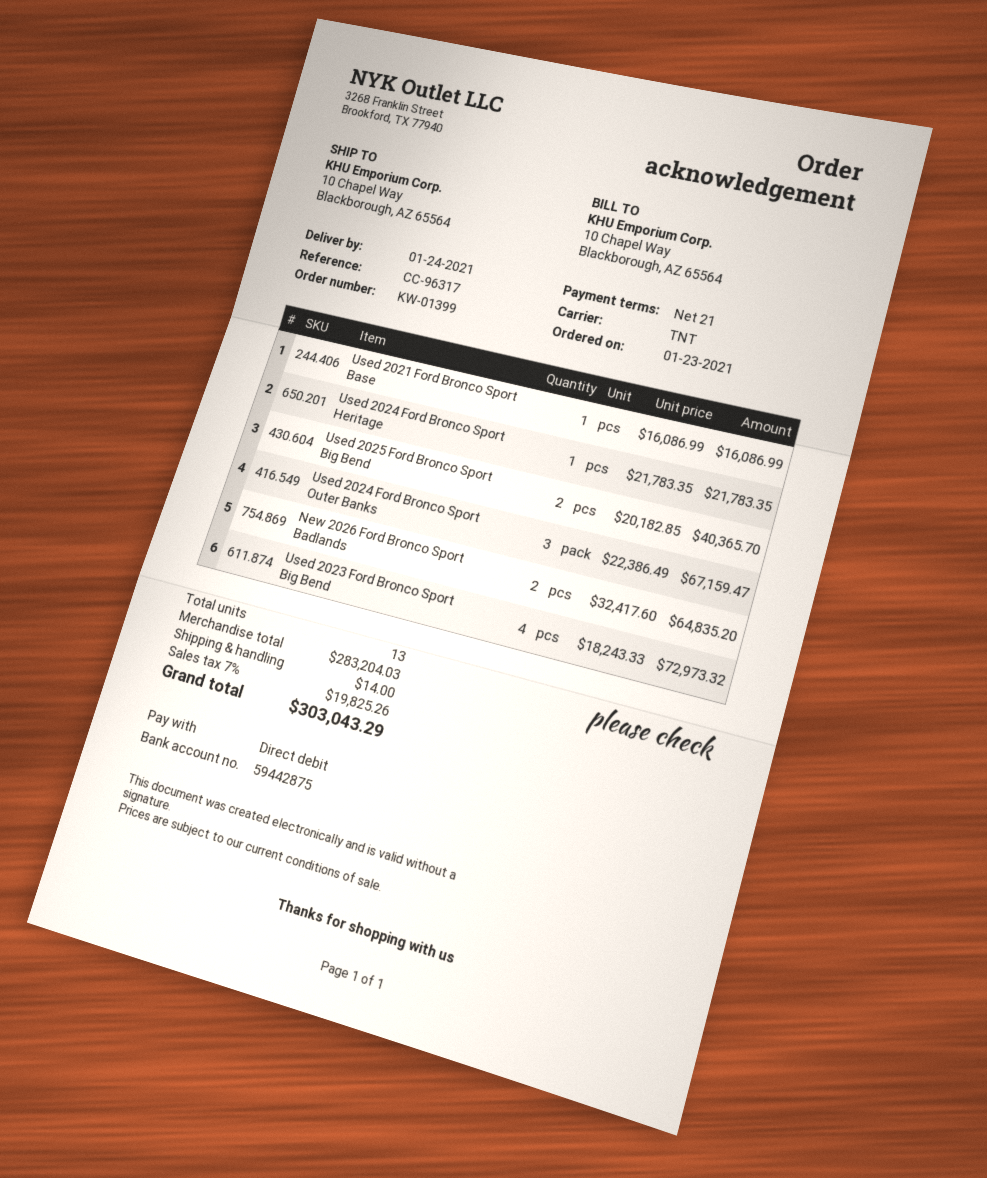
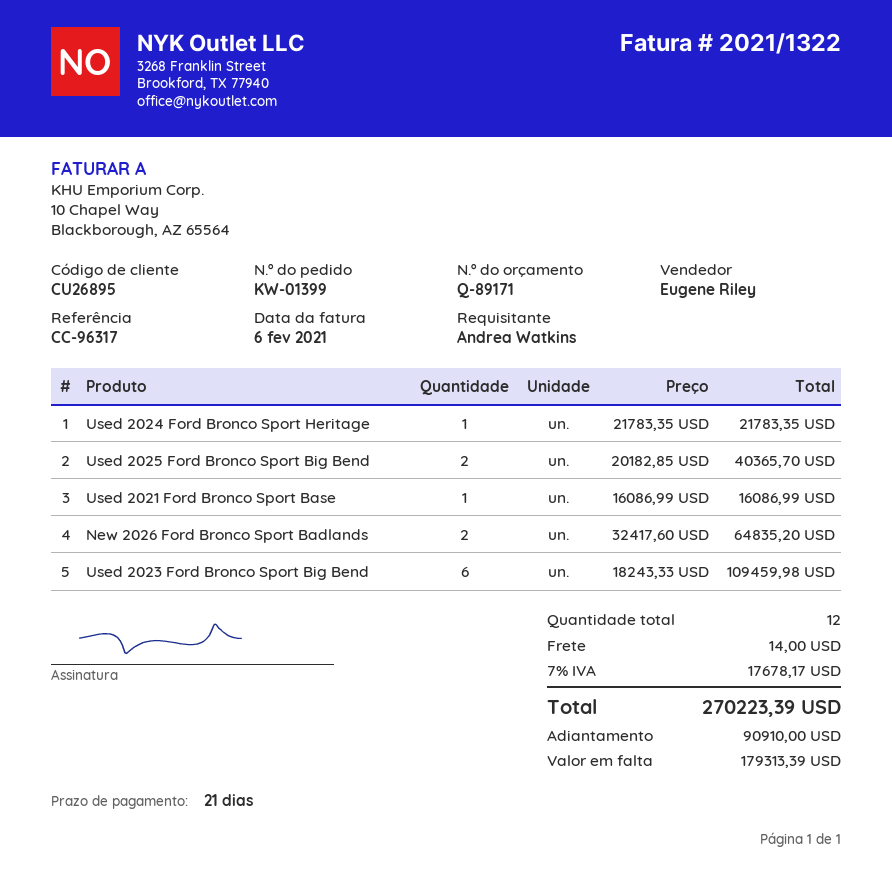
Used 2024 Ford Bronco Sport Outer Banks: 3 x 22386.49 = 67159.47 -> none
Used 2023 Ford Bronco Sport Big Bend: 4 x 18243.33 = 72973.32 -> 6 x 18243.33 = 109459.98
total quantity: 13 -> 12
tax: 7% = 19825.26 -> 7% = 17678.17
total: 303043.29 -> 270223.39

